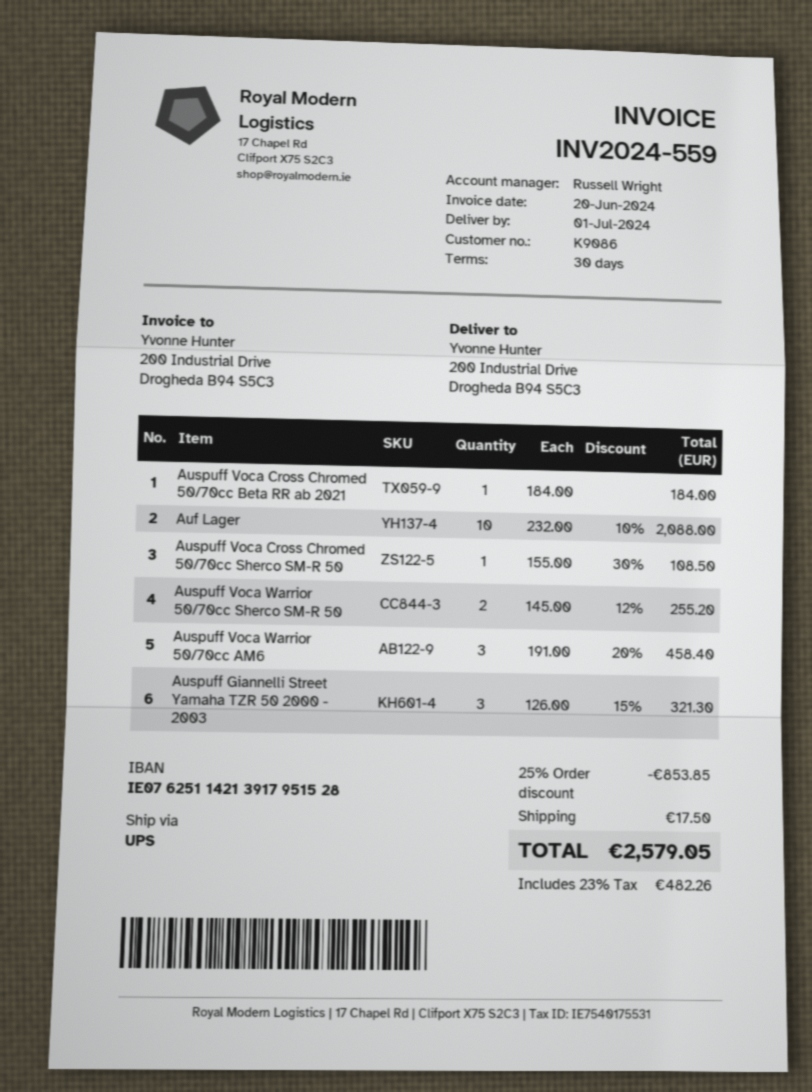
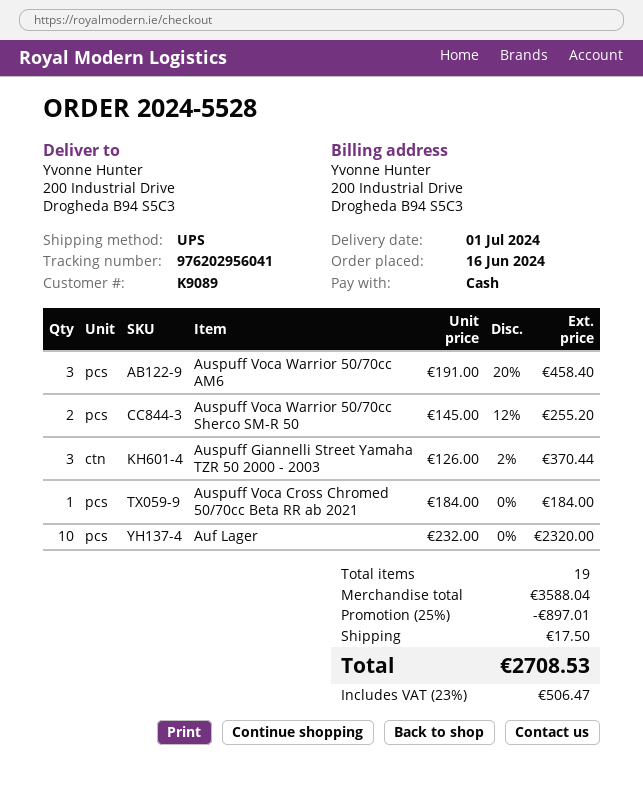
customer number: K9086 -> K9089
Auf Lager: 10 x 232.00 - 10% = 2088.00 -> 10 x 232.00 = 2320.00
Auspuff Voca Cross Chromed 50/70cc Sherco SM-R 50: 1 x 155.00 - 30% = 108.50 -> none
Auspuff Giannelli Street Yamaha TZR 50 2000 - 2003: 3 x 126.00 - 15% = 321.30 -> 3 x 126.00 - 2% = 370.44
discount: 25% = 853.85 -> 25% = 897.01
tax: 23% = 482.26 -> 23% = 506.47
total: 2579.05 -> 2708.53

